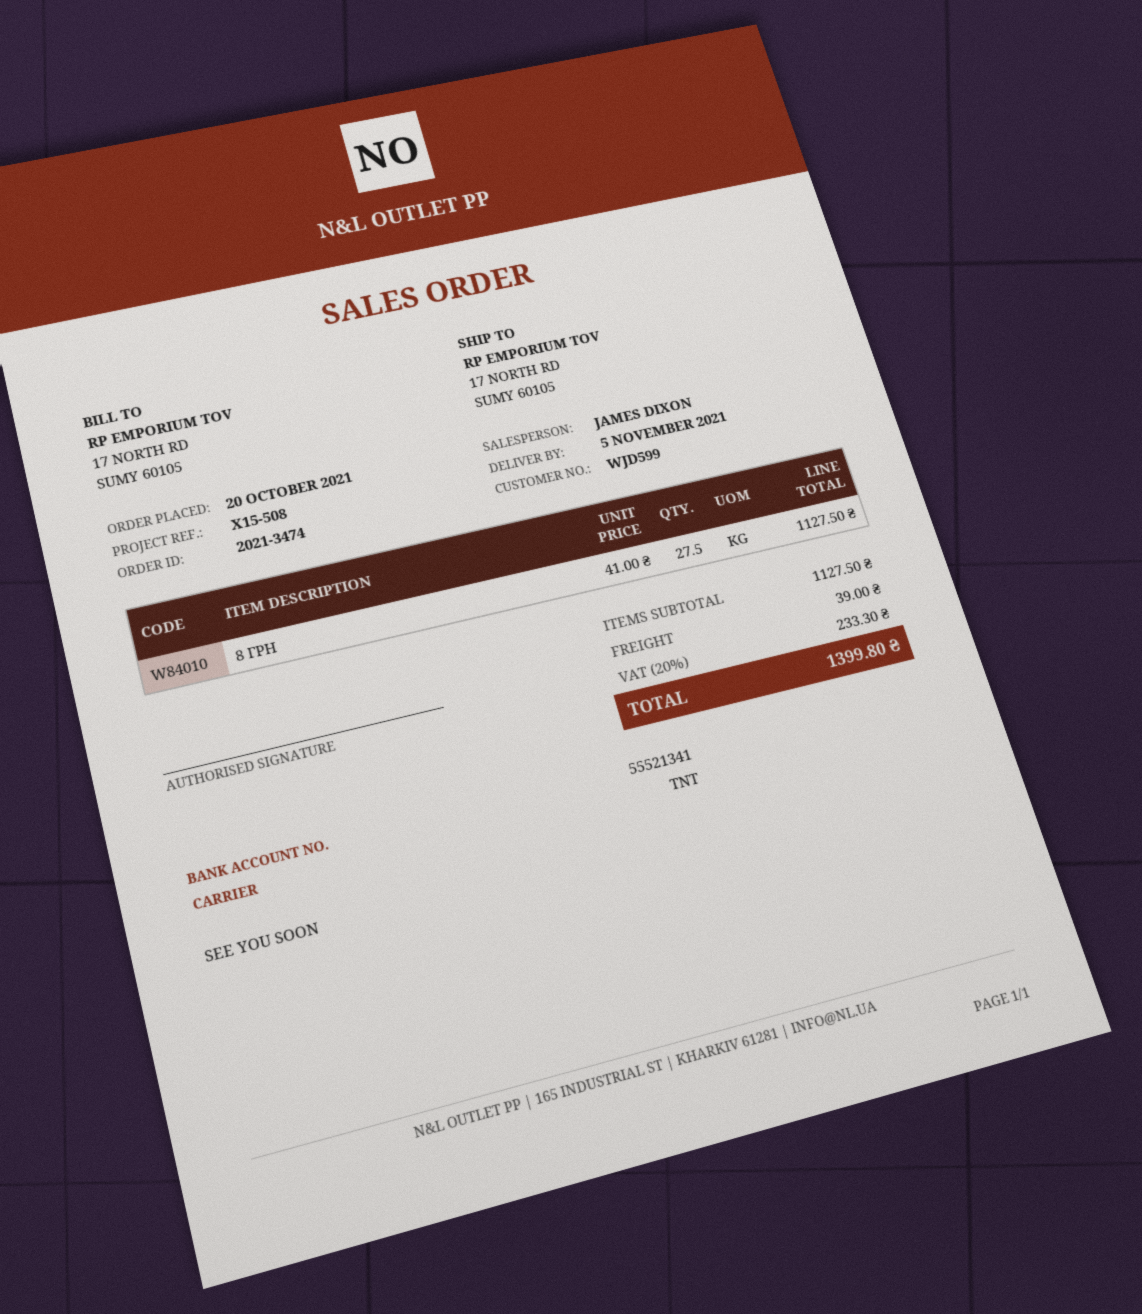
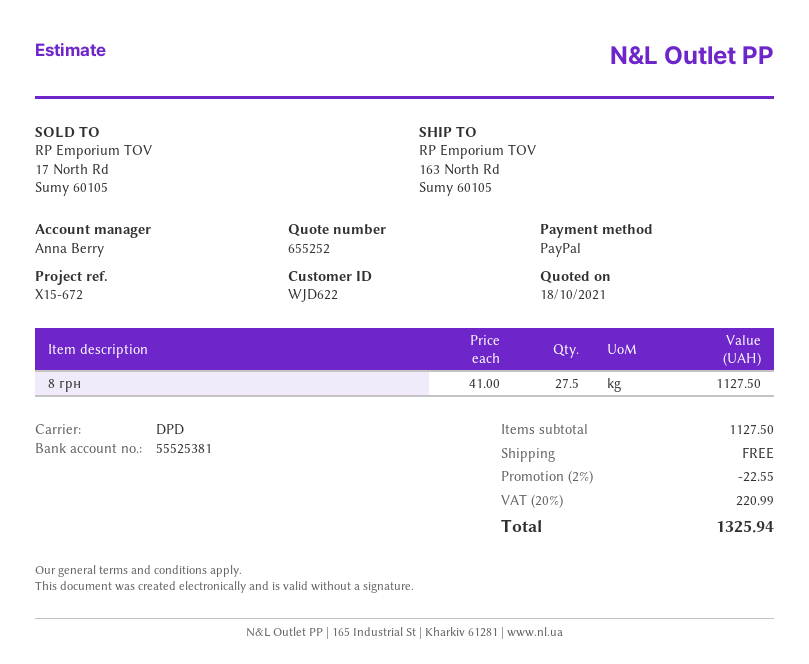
customer number: WJD599 -> WJD622
reference: X15-508 -> X15-672
sales rep: JAMES DIXON -> Anna Berry
bank account: 55521341 -> 55525381
shipping method: TNT -> DPD
ship to: 17 NORTH RD, SUMY 60105 -> 163 North Rd, Sumy 60105
discount: none -> 2% = 22.55
shipping: 39.00 -> 0.00
tax: 20% = 233.30 -> 20% = 220.99
total: 1399.80 -> 1325.94

